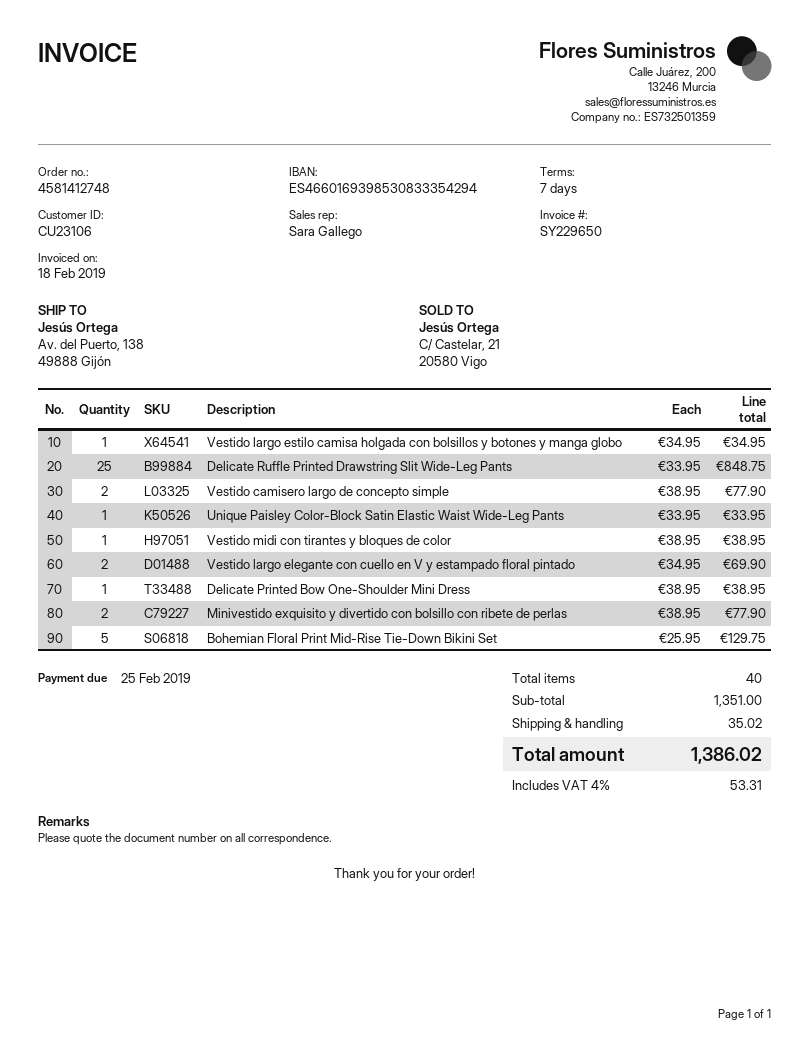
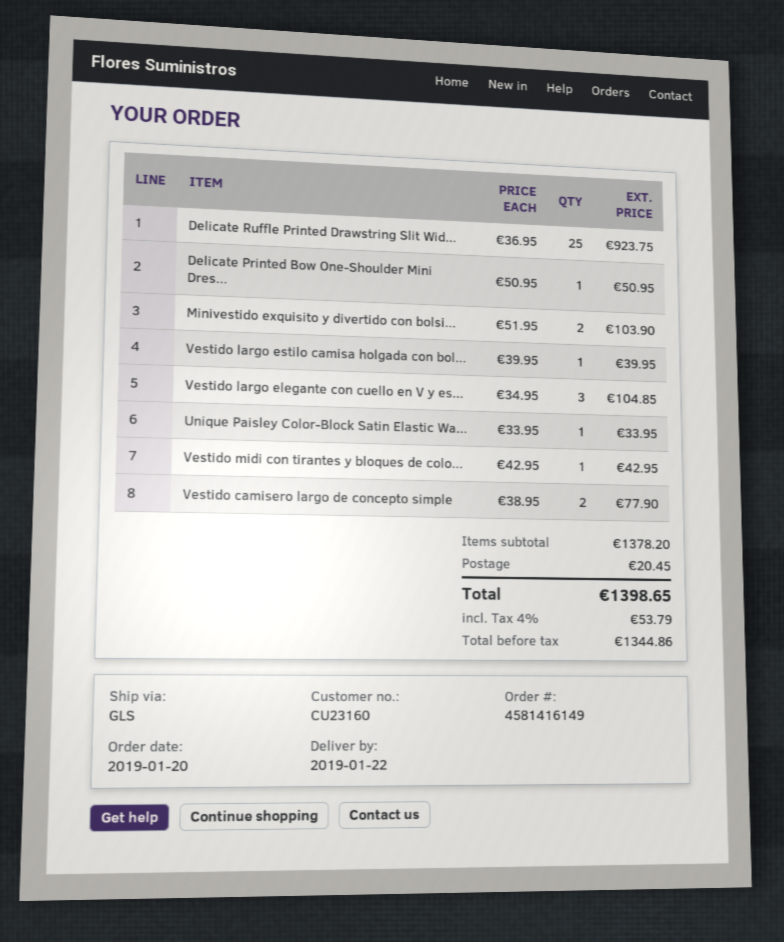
order number: 4581412748 -> 4581416149
customer number: CU23106 -> CU23160
Vestido largo estilo camisa holgada con bolsillos y botones y manga globo: 1 x 34.95 = 34.95 -> 1 x 39.95 = 39.95
Delicate Ruffle Printed Drawstring Slit Wide-Leg Pants: 25 x 33.95 = 848.75 -> 25 x 36.95 = 923.75
Vestido midi con tirantes y bloques de color: 1 x 38.95 = 38.95 -> 1 x 42.95 = 42.95
Vestido largo elegante con cuello en V y estampado floral pintado: 2 x 34.95 = 69.90 -> 3 x 34.95 = 104.85
Delicate Printed Bow One-Shoulder Mini Dress: 1 x 38.95 = 38.95 -> 1 x 50.95 = 50.95
Minivestido exquisito y divertido con bolsillo con ribete de perlas: 2 x 38.95 = 77.90 -> 2 x 51.95 = 103.90
Bohemian Floral Print Mid-Rise Tie-Down Bikini Set: 5 x 25.95 = 129.75 -> none
subtotal: 1351.00 -> 1378.20
shipping: 35.02 -> 20.45
tax: 4% = 53.31 -> 4% = 53.79
total: 1386.02 -> 1398.65

